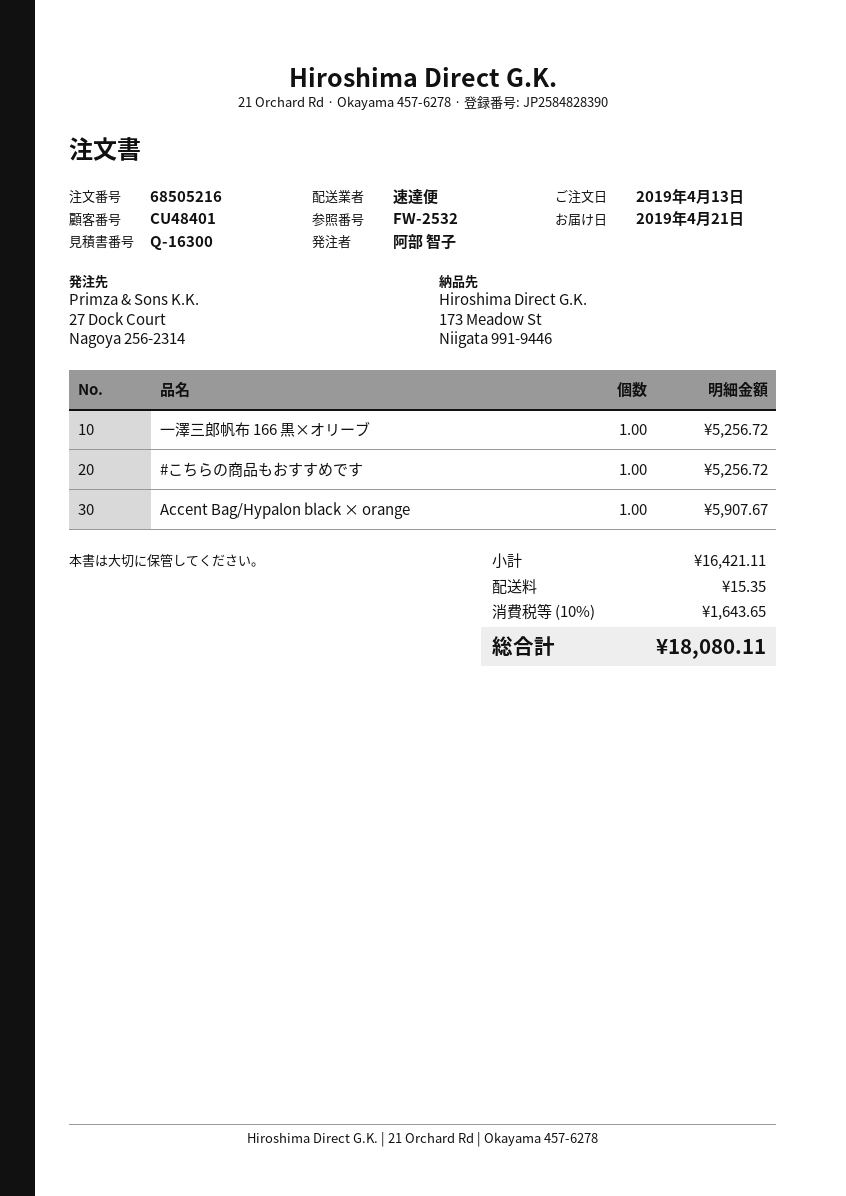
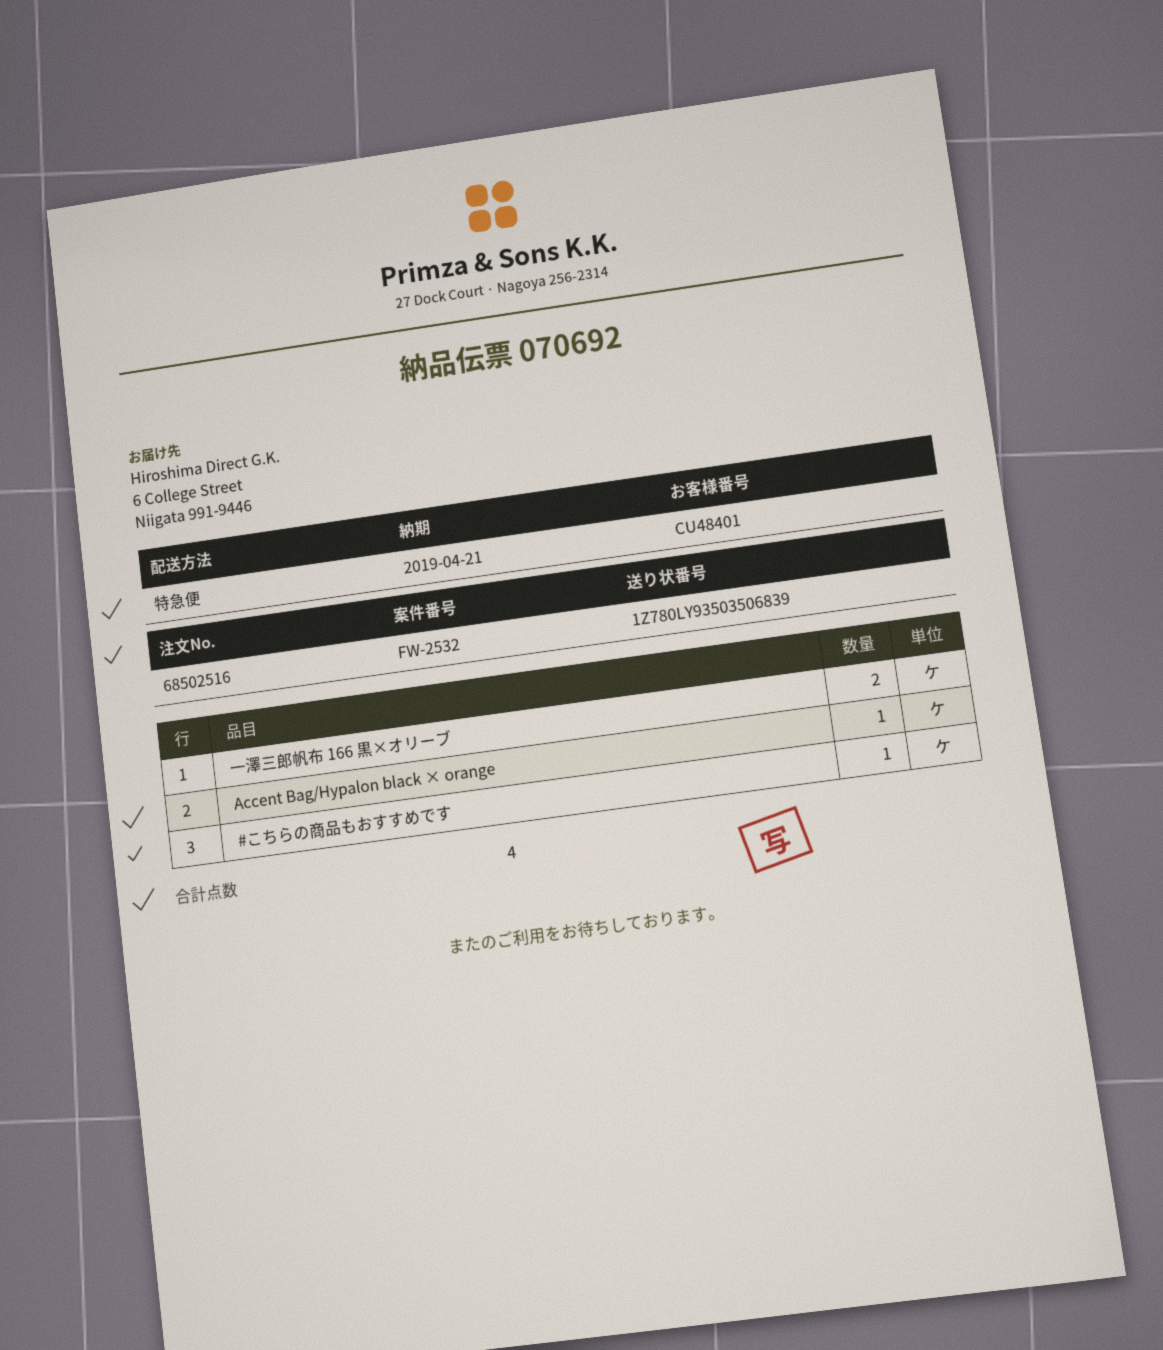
order number: 68505216 -> 68502516
ship to: 173 Meadow St, Niigata 991-9446 -> 6 College Street, Niigata 991-9446
一澤三郎帆布 166 黒×オリーブ: 1 -> 2

